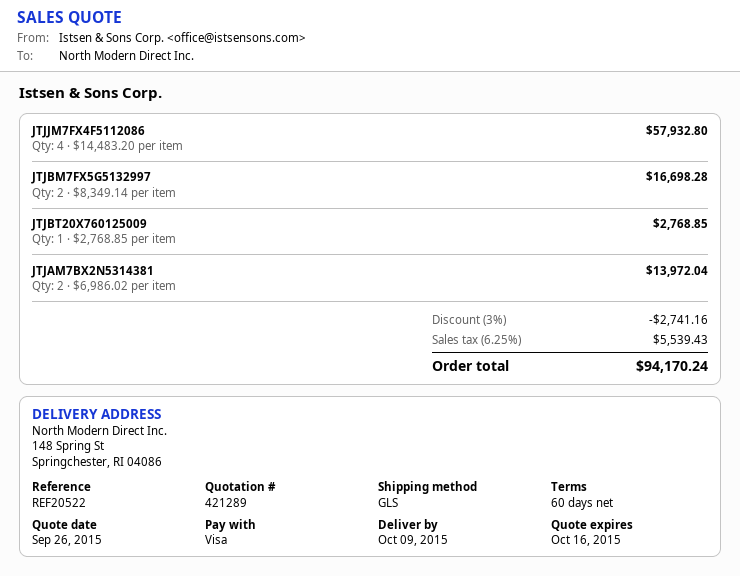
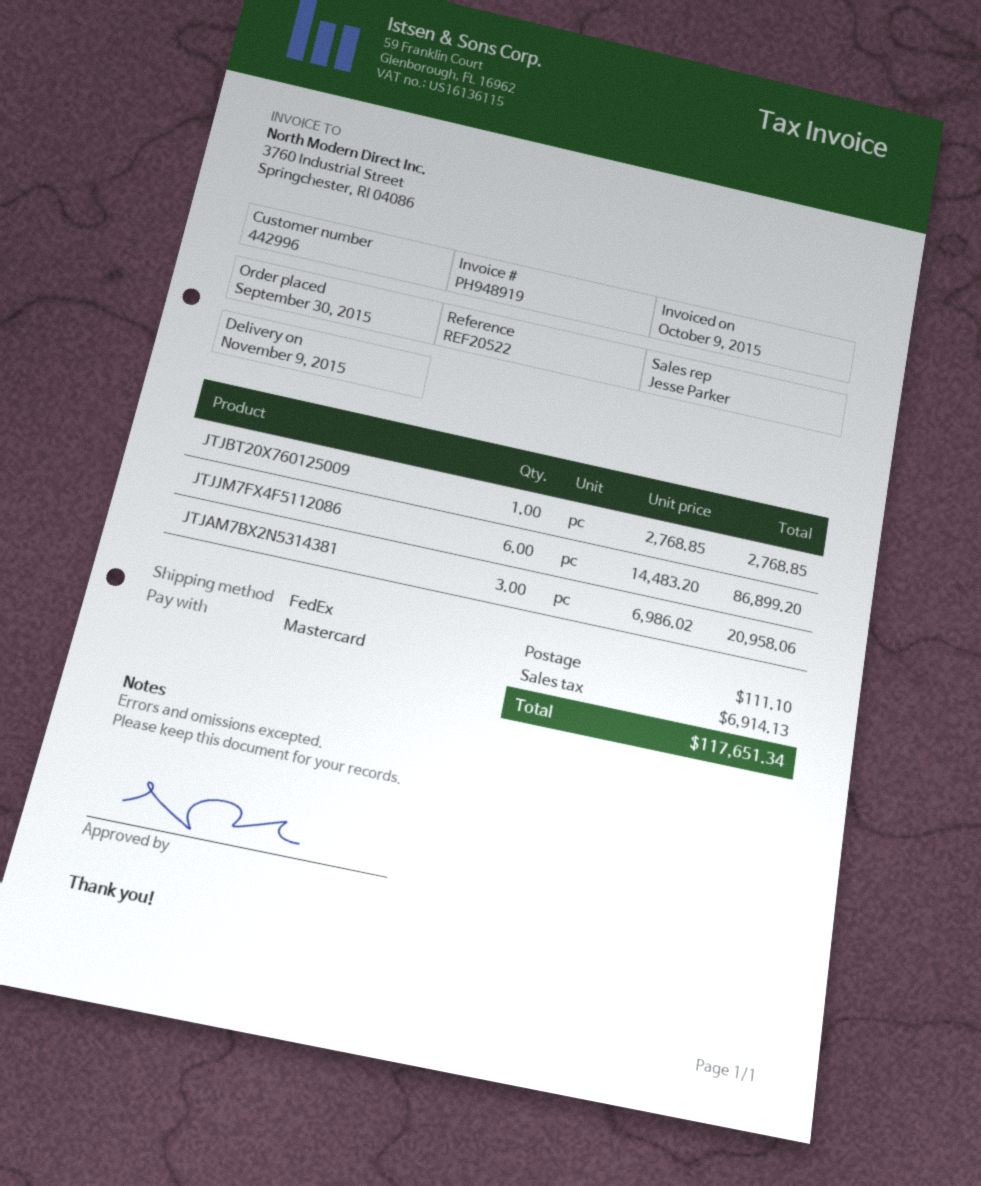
delivery date: 2015-10-09 -> 2015-11-09
payment method: Visa -> Mastercard
shipping method: GLS -> FedEx
JTJJM7FX4F5112086: 4 x 14483.20 = 57932.80 -> 6 x 14483.20 = 86899.20
JTJBM7FX5G5132997: 2 x 8349.14 = 16698.28 -> none
JTJAM7BX2N5314381: 2 x 6986.02 = 13972.04 -> 3 x 6986.02 = 20958.06
discount: 3% = 2741.16 -> none
shipping: none -> 111.10
tax: 5539.43 -> 6914.13
total: 94170.24 -> 117651.34

